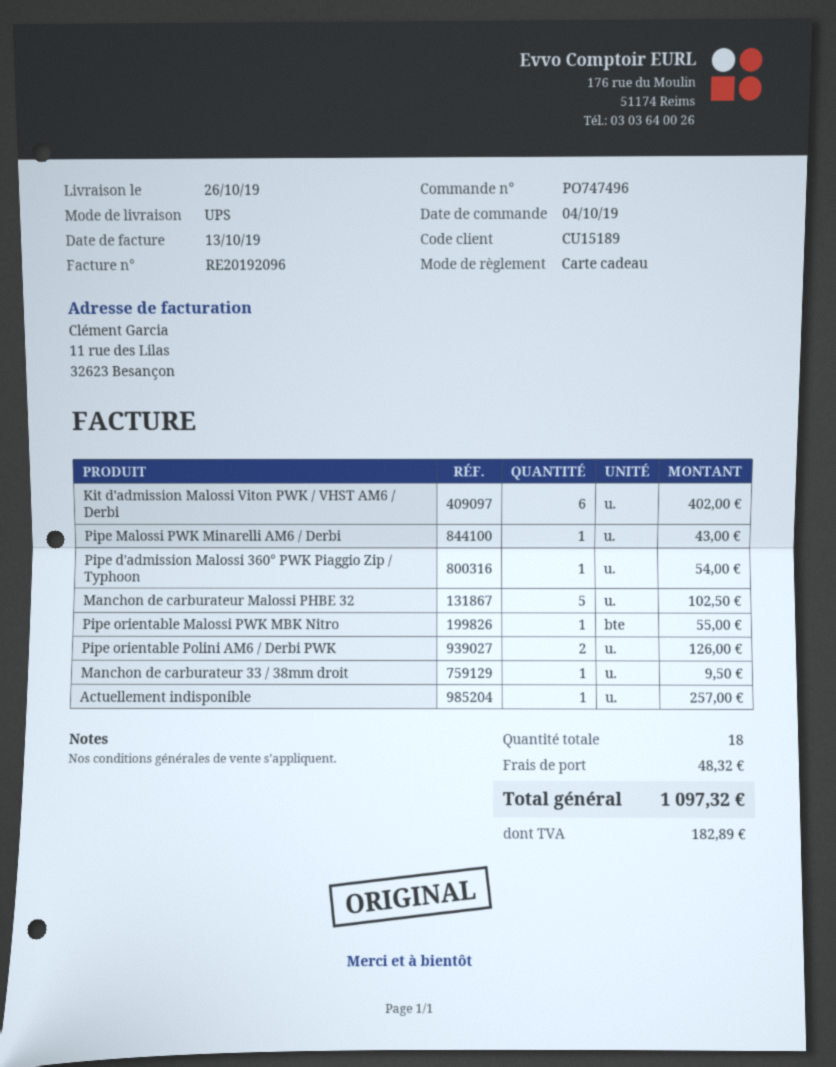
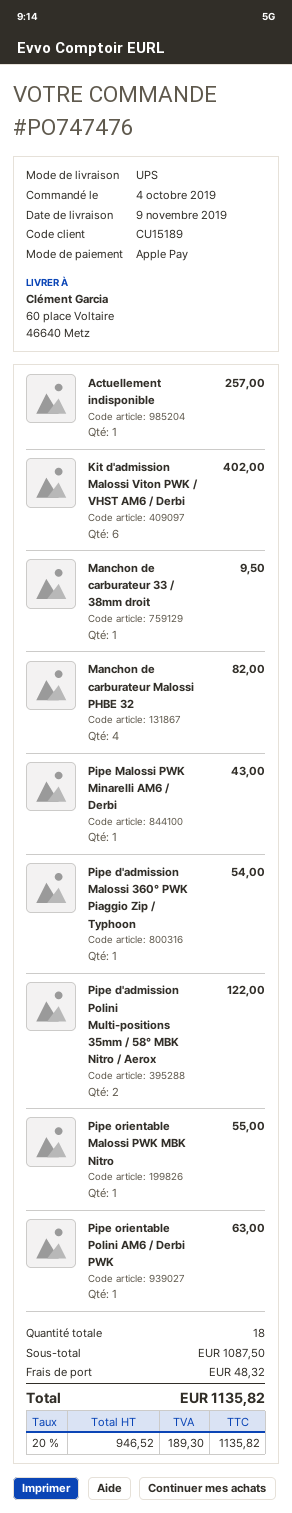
order number: PO747496 -> PO747476
delivery date: 2019-10-26 -> 2019-11-09
payment method: gift card -> Apple Pay
Manchon de carburateur Malossi PHBE 32: 5 for 102.50 -> 4 for 82.00
Pipe orientable Polini AM6 / Derbi PWK: 2 for 126.00 -> 1 for 63.00
Pipe d'admission Polini Multi-positions 35mm / 58° MBK Nitro / Aerox: none -> 2 for 122.00
tax: 182.89 -> 189.30
total: 1097.32 -> 1135.82

